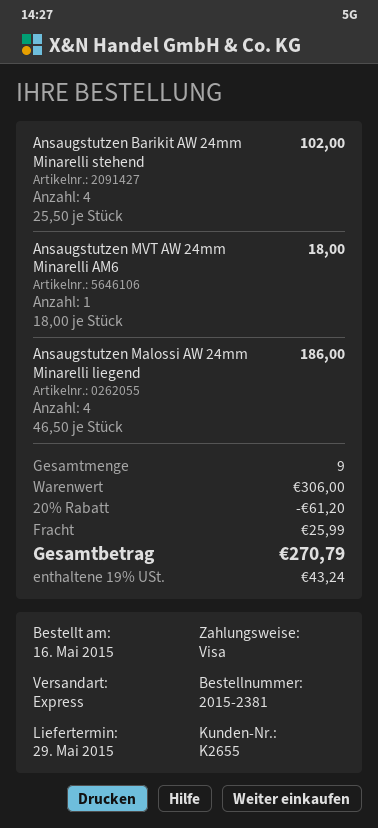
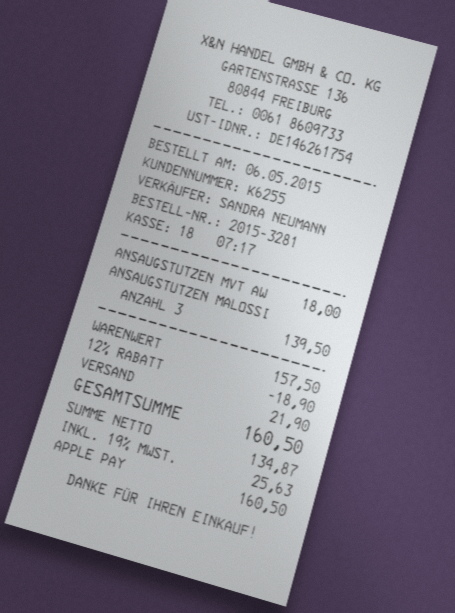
order number: 2015-2381 -> 2015-3281
order date: 2015-05-16 -> 2015-05-06
customer number: K2655 -> K6255
payment method: Visa -> Apple Pay
Ansaugstutzen Barikit AW 24mm Minarelli stehend: 4 for 102.00 -> none
Ansaugstutzen Malossi AW 24mm Minarelli liegend: 4 for 186.00 -> 3 for 139.50
subtotal: 306.00 -> 157.50
discount: 20% = 61.20 -> 12% = 18.90
shipping: 25.99 -> 21.90
tax: 19% = 43.24 -> 19% = 25.63
total: 270.79 -> 160.50

